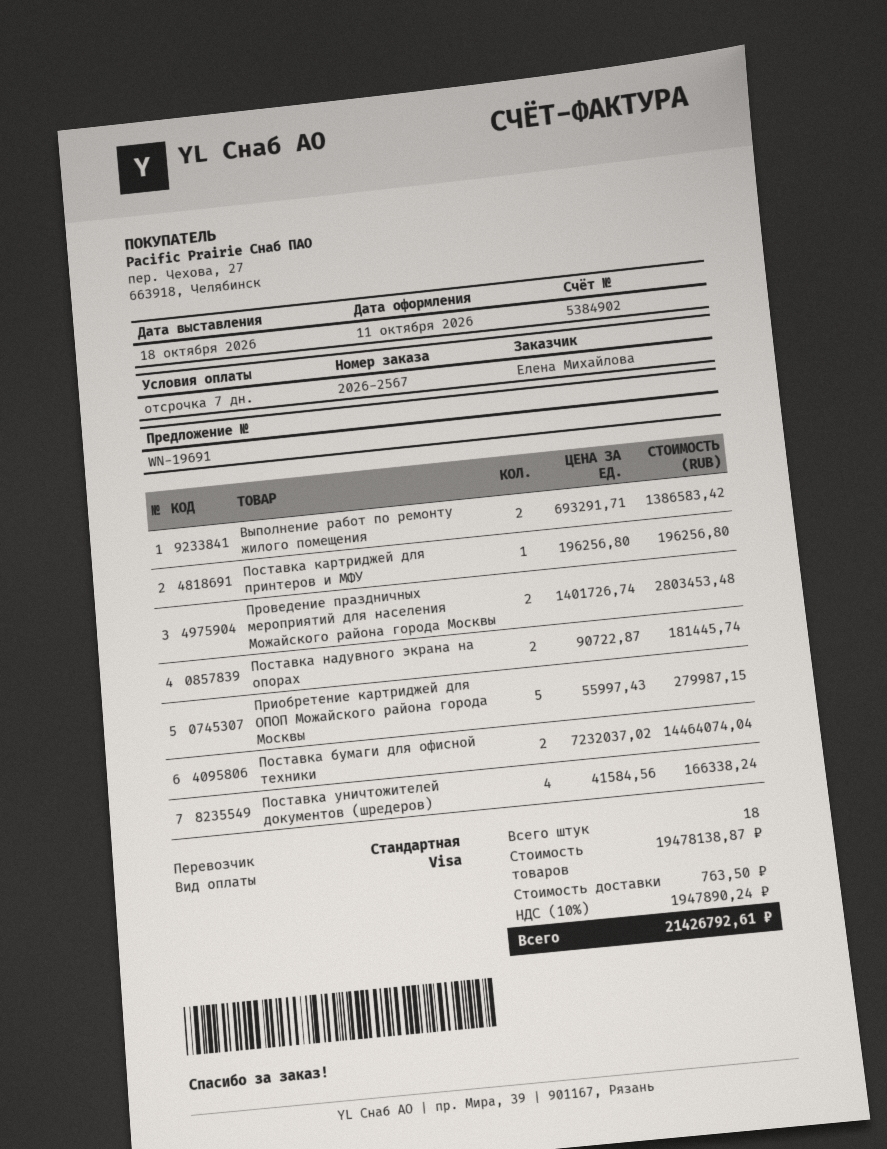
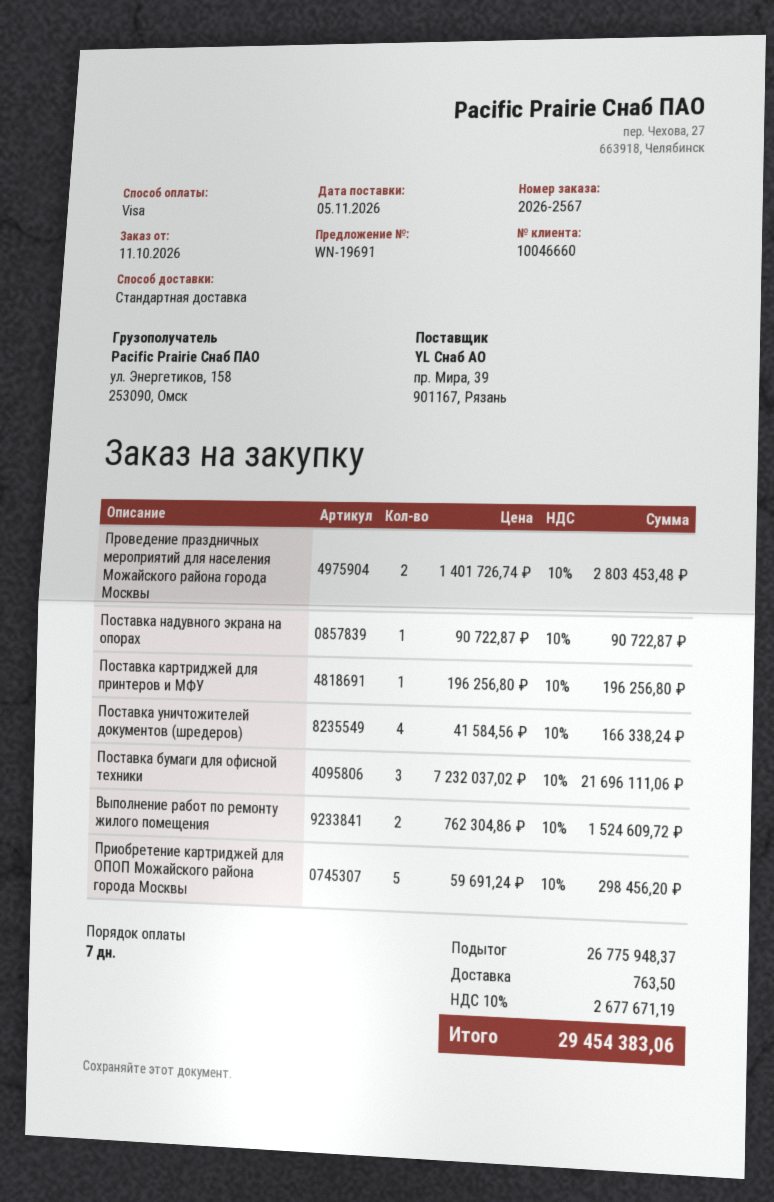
Выполнение работ по ремонту жилого помещения: 2 x 693291.71 = 1386583.42 -> 2 x 762304.86 = 1524609.72
Поставка надувного экрана на опорах: 2 x 90722.87 = 181445.74 -> 1 x 90722.87 = 90722.87
Приобретение картриджей для ОПОП Можайского района города Москвы: 5 x 55997.43 = 279987.15 -> 5 x 59691.24 = 298456.20
Поставка бумаги для офисной техники: 2 x 7232037.02 = 14464074.04 -> 3 x 7232037.02 = 21696111.06
subtotal: 19478138.87 -> 26775948.37
tax: 10% = 1947890.24 -> 10% = 2677671.19
total: 21426792.61 -> 29454383.06

